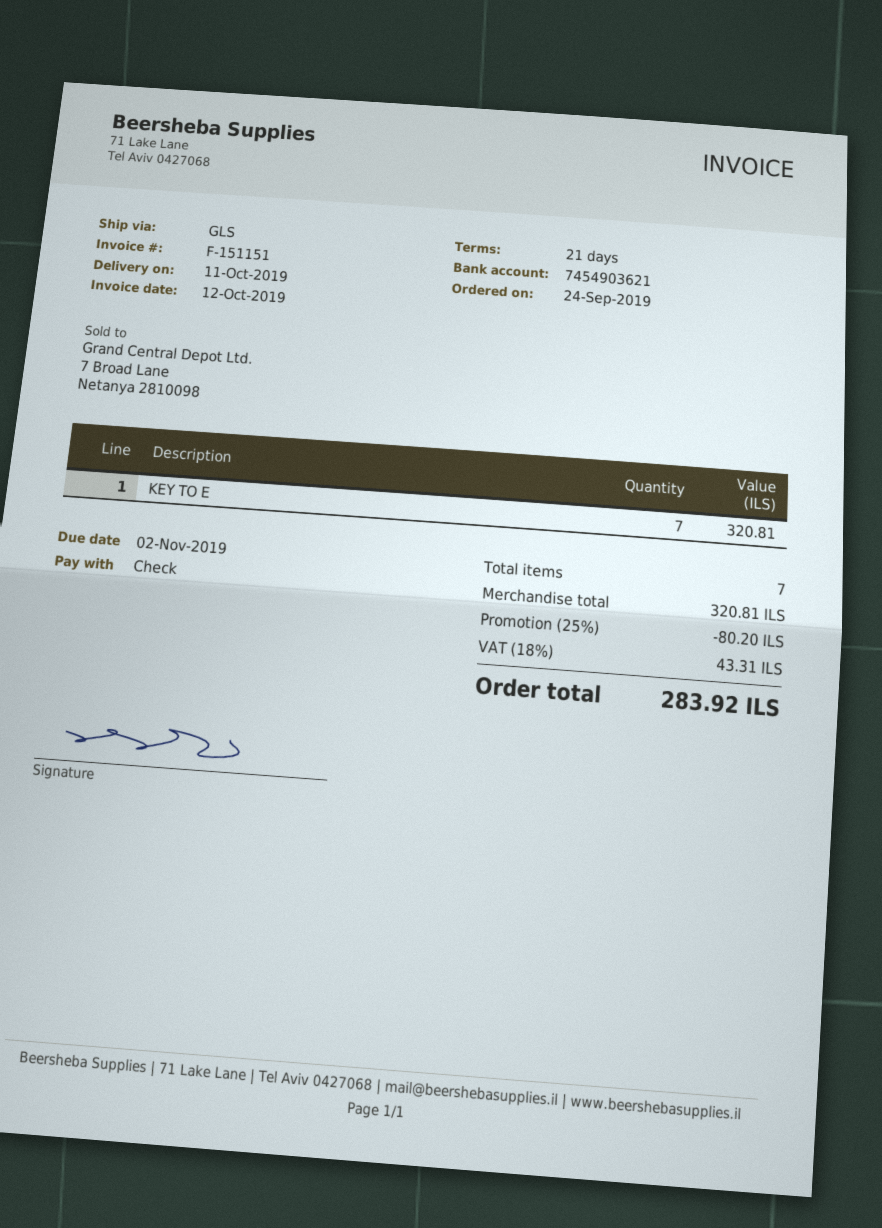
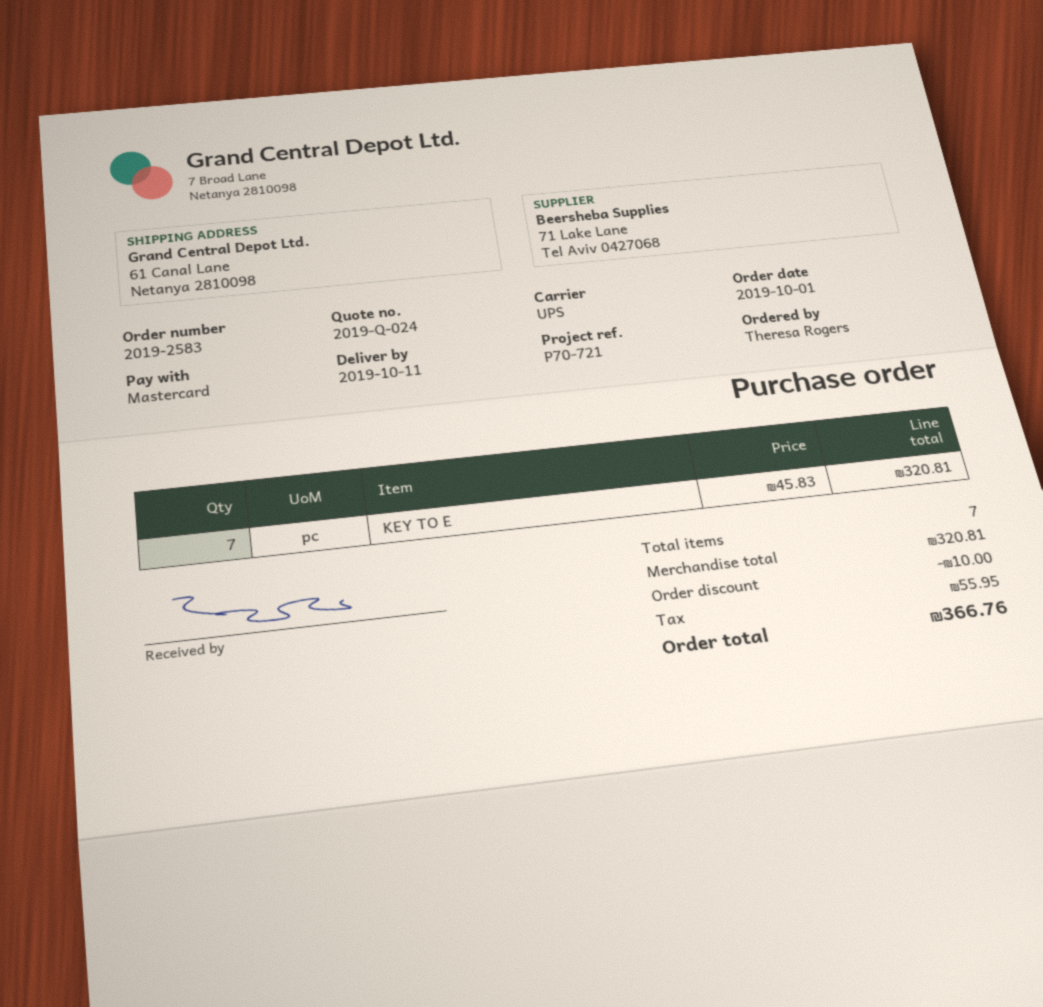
order date: 2019-09-24 -> 2019-10-01
payment method: cheque -> Mastercard
shipping method: GLS -> UPS
discount: 80.20 -> 10.00
tax: 43.31 -> 55.95
total: 283.92 -> 366.76

